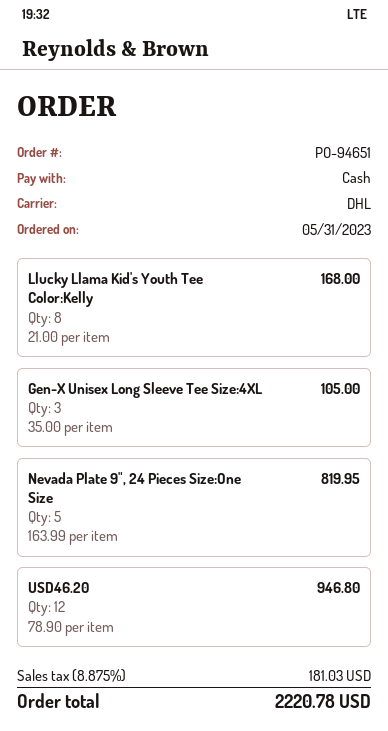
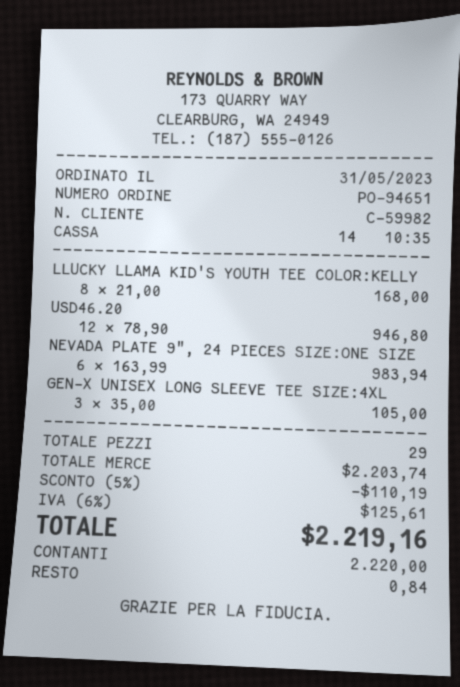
Nevada Plate 9", 24 Pieces Size:One Size: 5 x 163.99 = 819.95 -> 6 x 163.99 = 983.94
discount: none -> 5% = 110.19
tax: 8.875% = 181.03 -> 6% = 125.61
total: 2220.78 -> 2219.16

